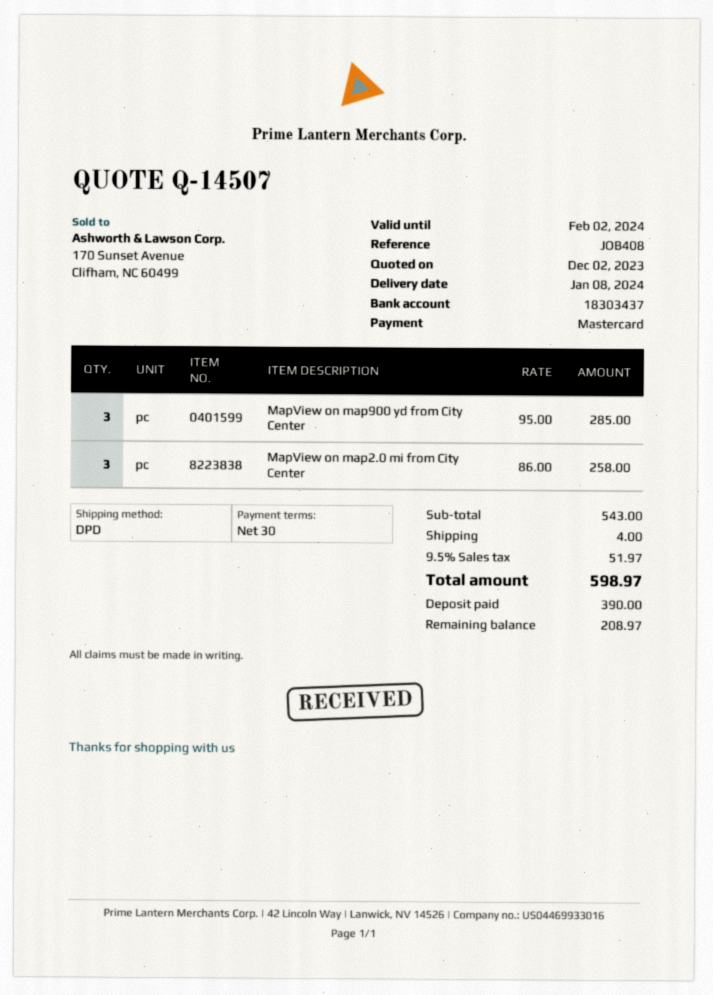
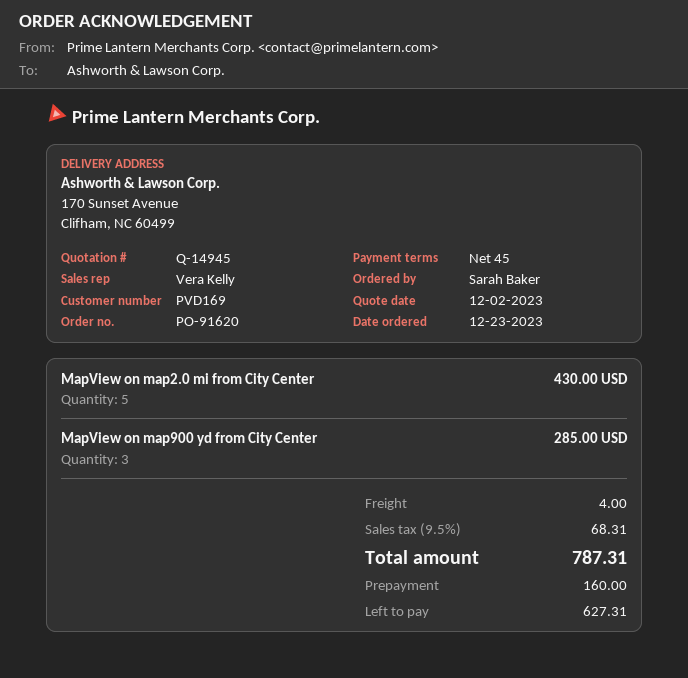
quote number: Q-14507 -> Q-14945
payment terms: 30 days -> 45 days
MapView on map2.0 mi from City Center: 3 for 258.00 -> 5 for 430.00
tax: 9.5% = 51.97 -> 9.5% = 68.31
total: 598.97 -> 787.31
deposit: 390.00 -> 160.00
balance: 208.97 -> 627.31

